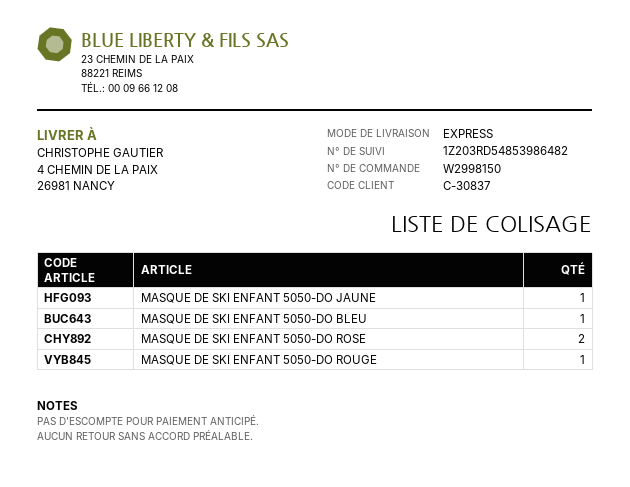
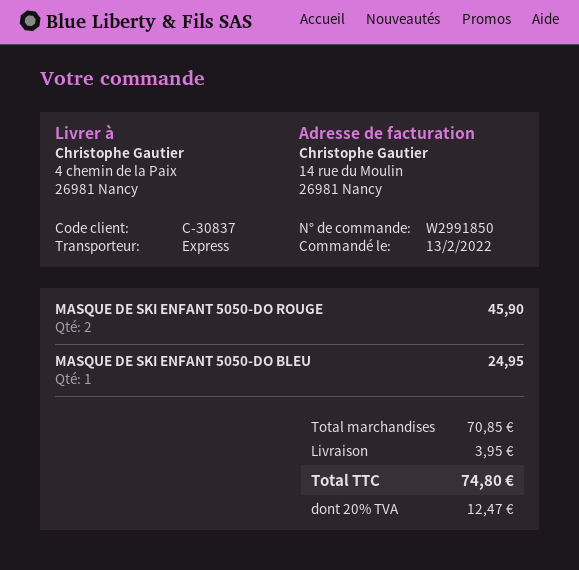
order number: W2998150 -> W2991850
MASQUE DE SKI ENFANT 5050-DO JAUNE: 1 -> none
MASQUE DE SKI ENFANT 5050-DO ROSE: 2 -> none
MASQUE DE SKI ENFANT 5050-DO ROUGE: 1 -> 2

